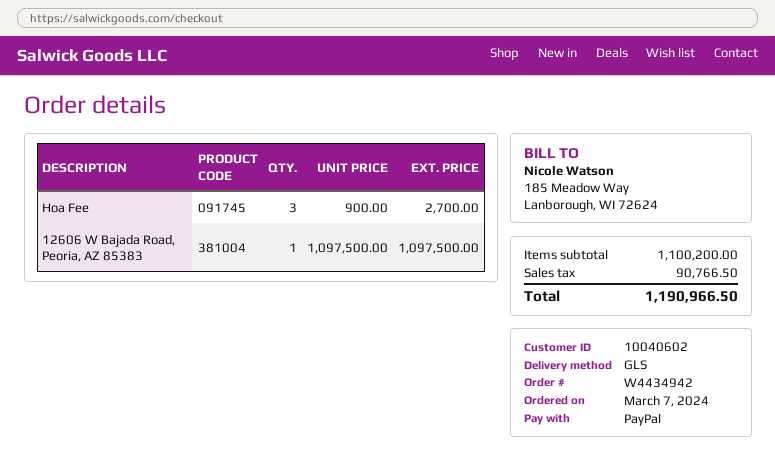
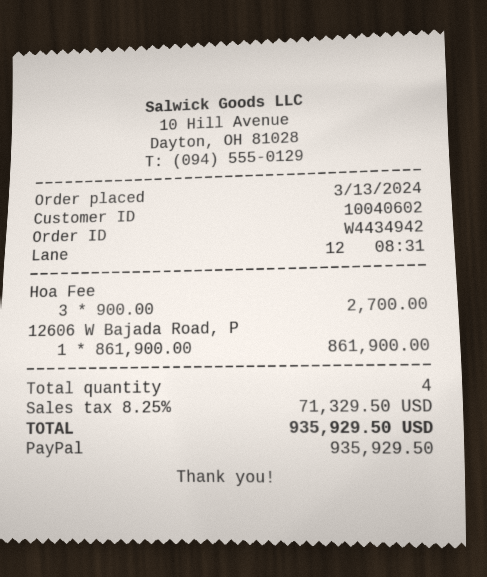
order date: 2024-03-07 -> 2024-03-13
12606 W Bajada Road, Peoria, AZ 85383: 1 x 1097500.00 = 1097500.00 -> 1 x 861900.00 = 861900.00
tax: 90766.50 -> 71329.50
total: 1190966.50 -> 935929.50

